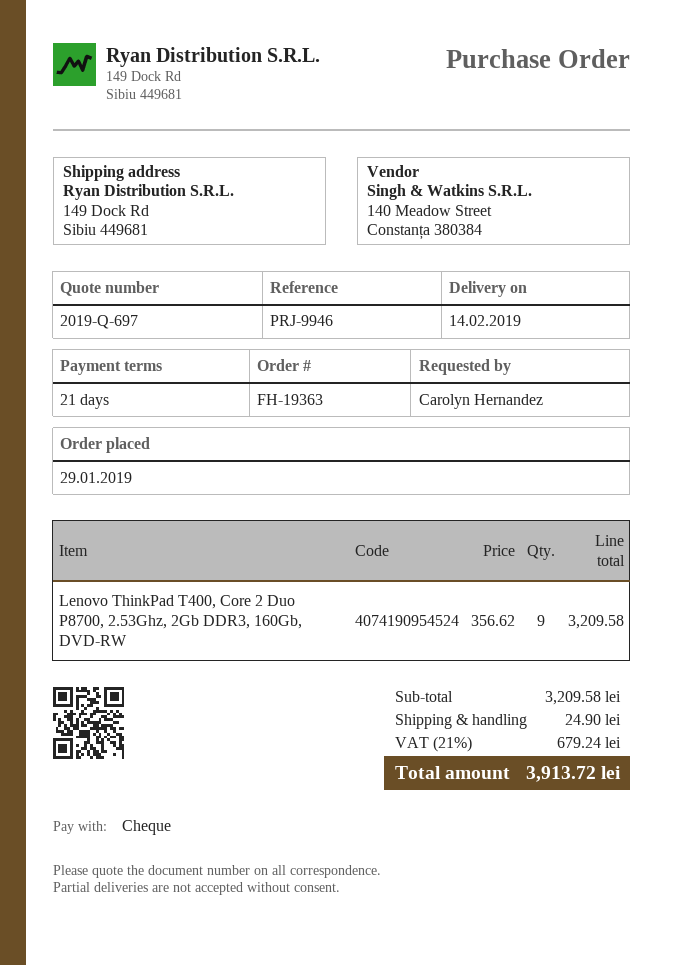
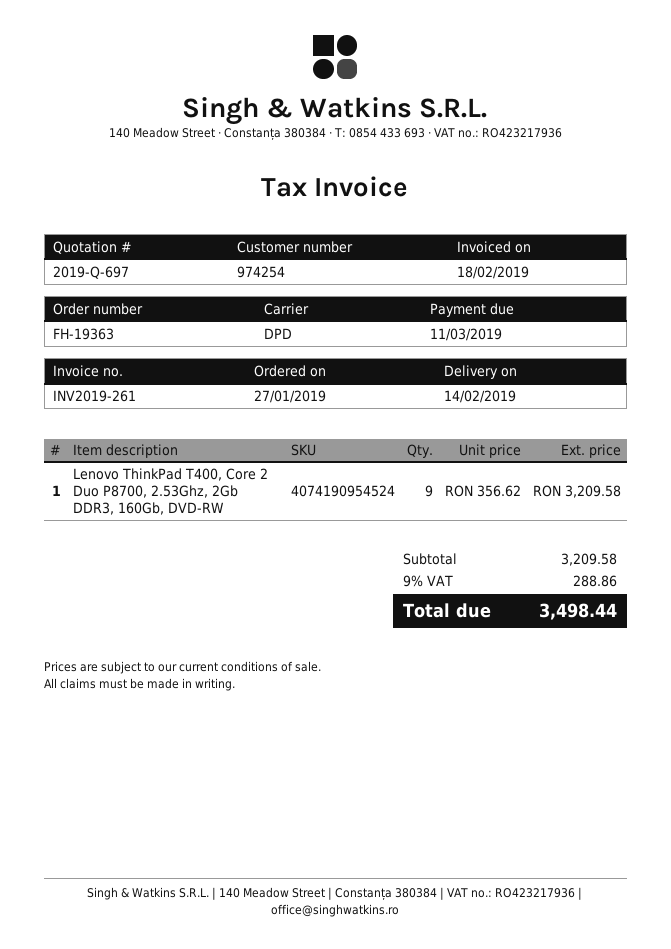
order date: 2019-01-29 -> 2019-01-27
shipping: 24.90 -> none
tax: 21% = 679.24 -> 9% = 288.86
total: 3913.72 -> 3498.44

